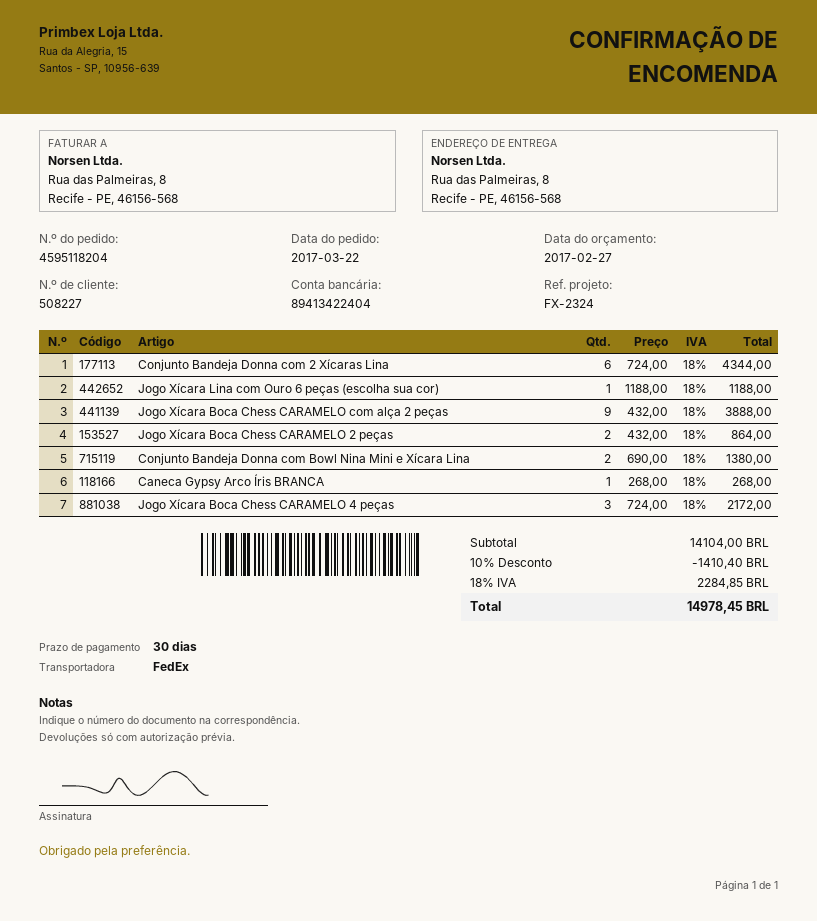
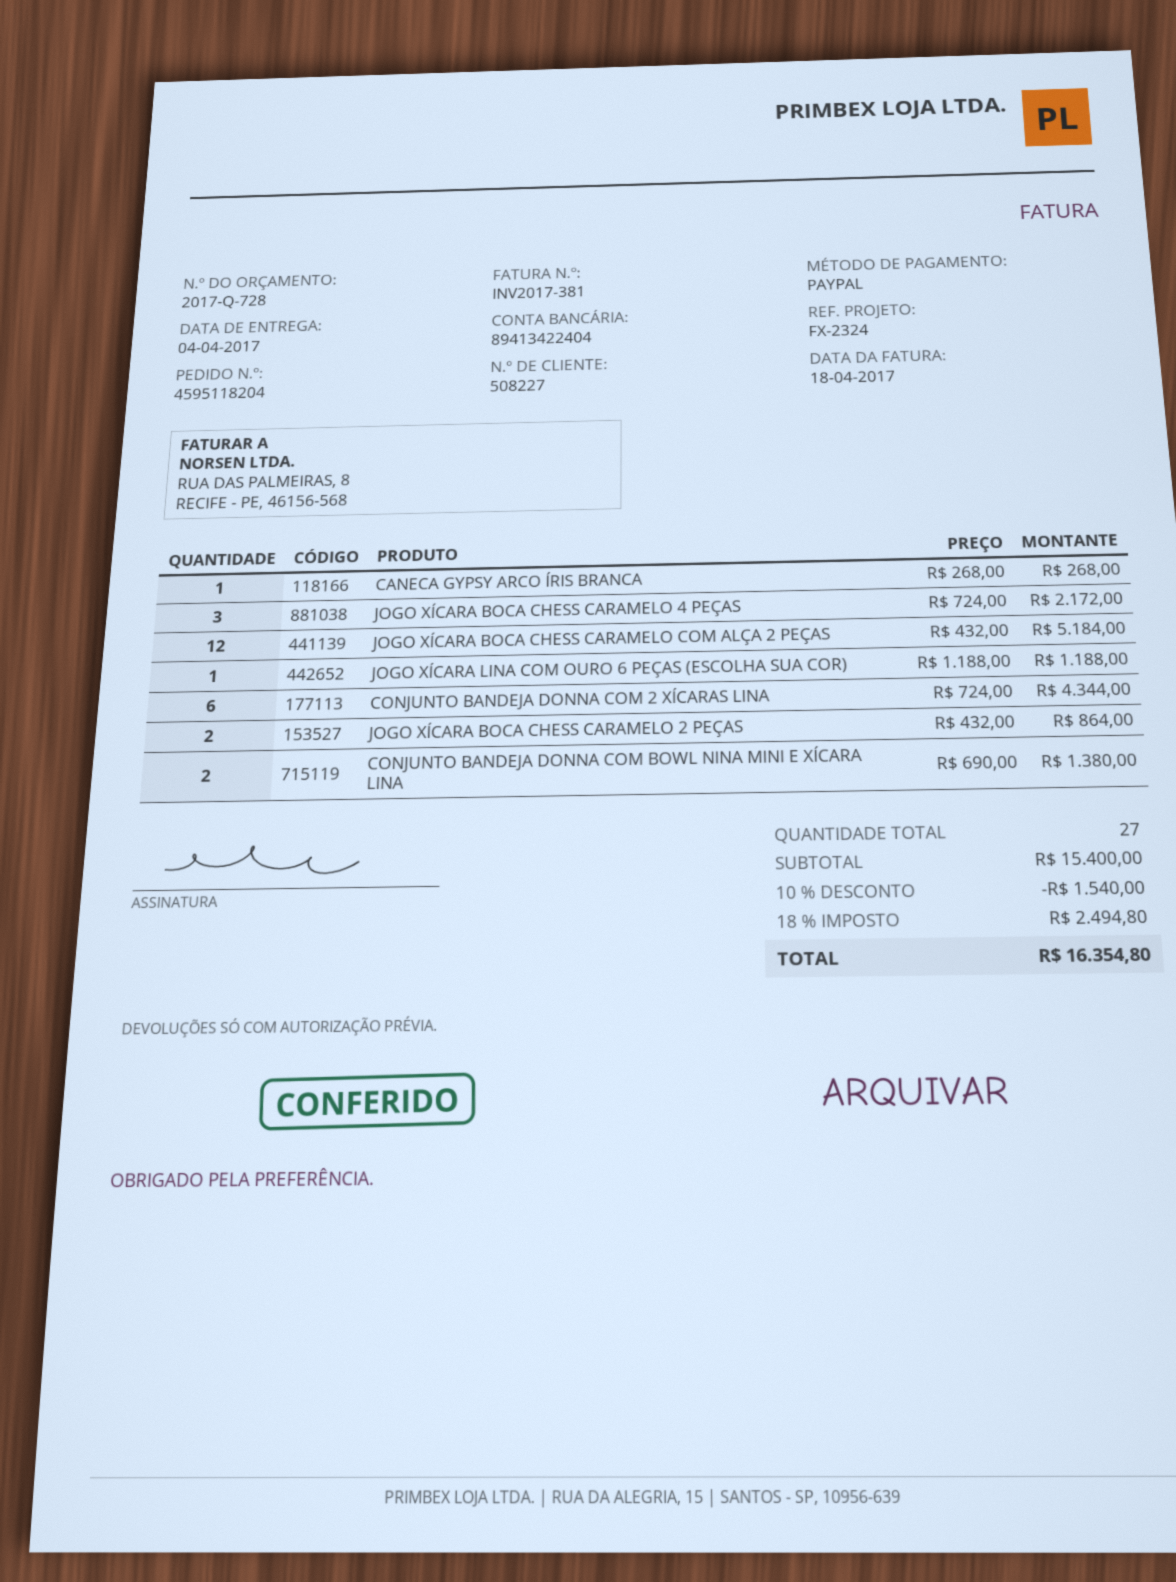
Jogo Xícara Boca Chess CARAMELO com alça 2 peças: 9 x 432.00 = 3888.00 -> 12 x 432.00 = 5184.00
subtotal: 14104.00 -> 15400.00
discount: 10% = 1410.40 -> 10% = 1540.00
tax: 18% = 2284.85 -> 18% = 2494.80
total: 14978.45 -> 16354.80

